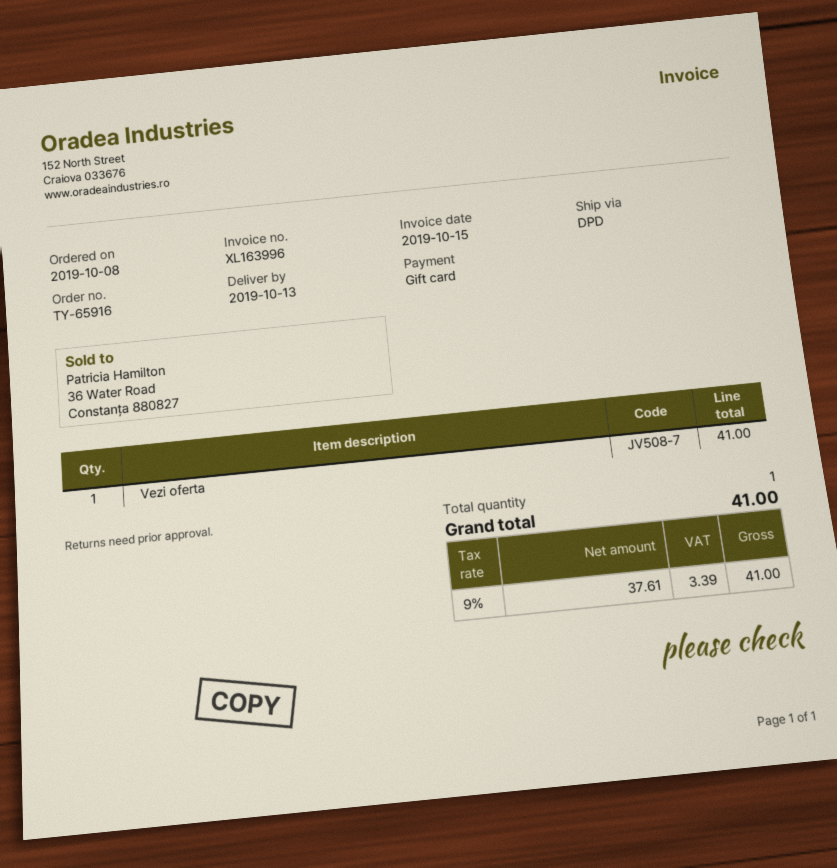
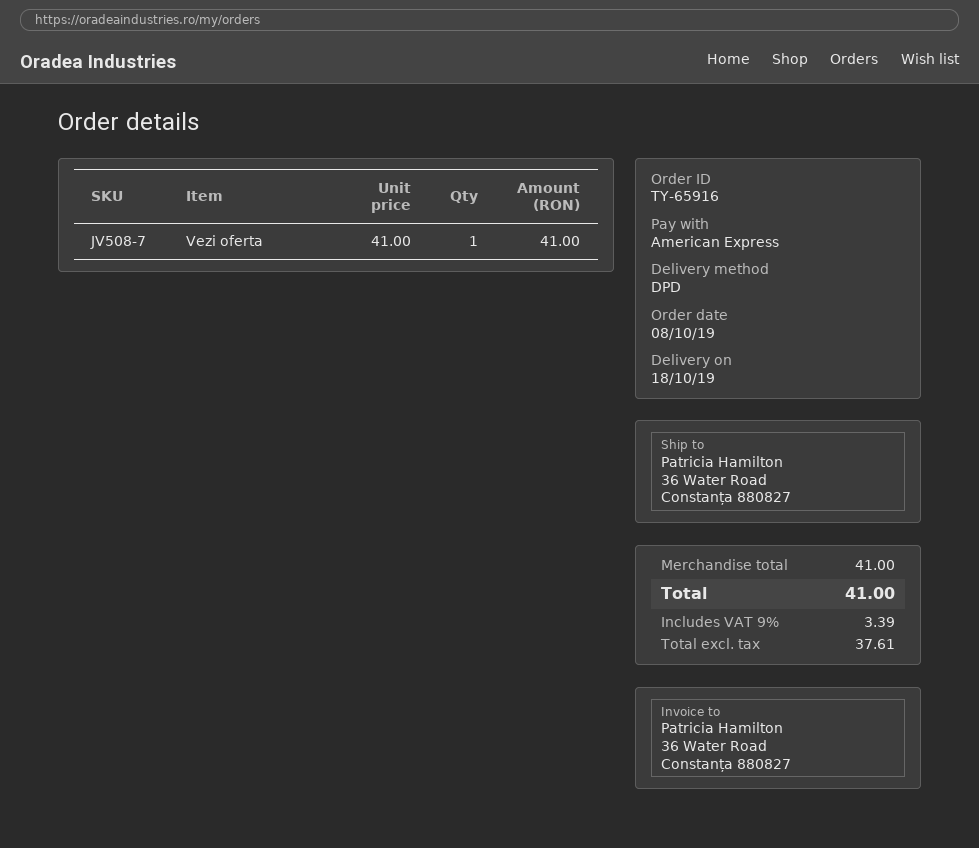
delivery date: 2019-10-13 -> 2019-10-18
payment method: gift card -> American Express

